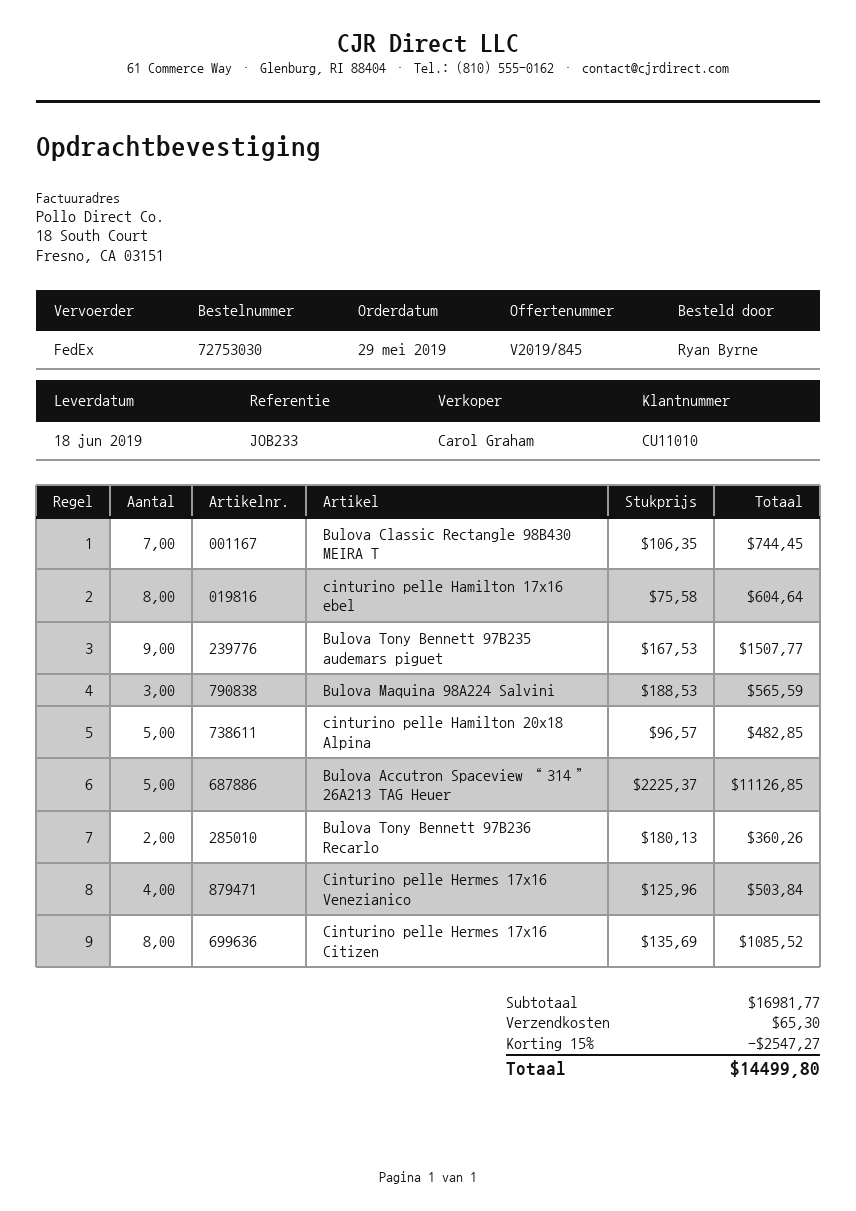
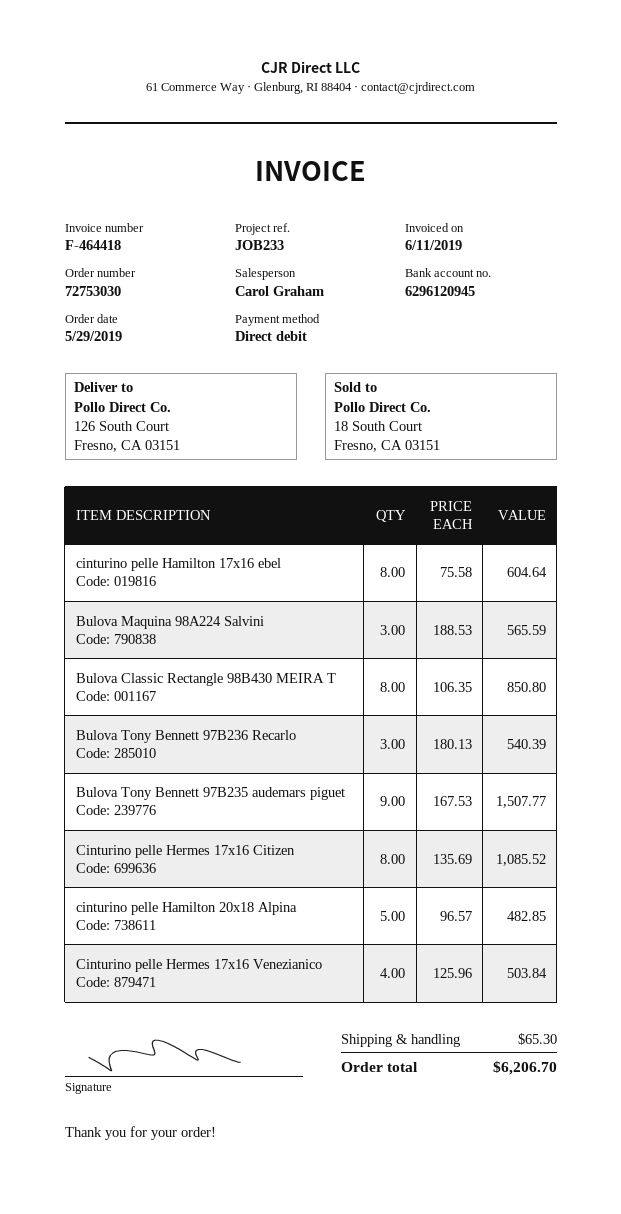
Bulova Classic Rectangle 98B430 MEIRA T: 7 x 106.35 = 744.45 -> 8 x 106.35 = 850.80
Bulova Accutron Spaceview “314” 26A213 TAG Heuer: 5 x 2225.37 = 11126.85 -> none
Bulova Tony Bennett 97B236 Recarlo: 2 x 180.13 = 360.26 -> 3 x 180.13 = 540.39
discount: 15% = 2547.27 -> none
total: 14499.80 -> 6206.70

